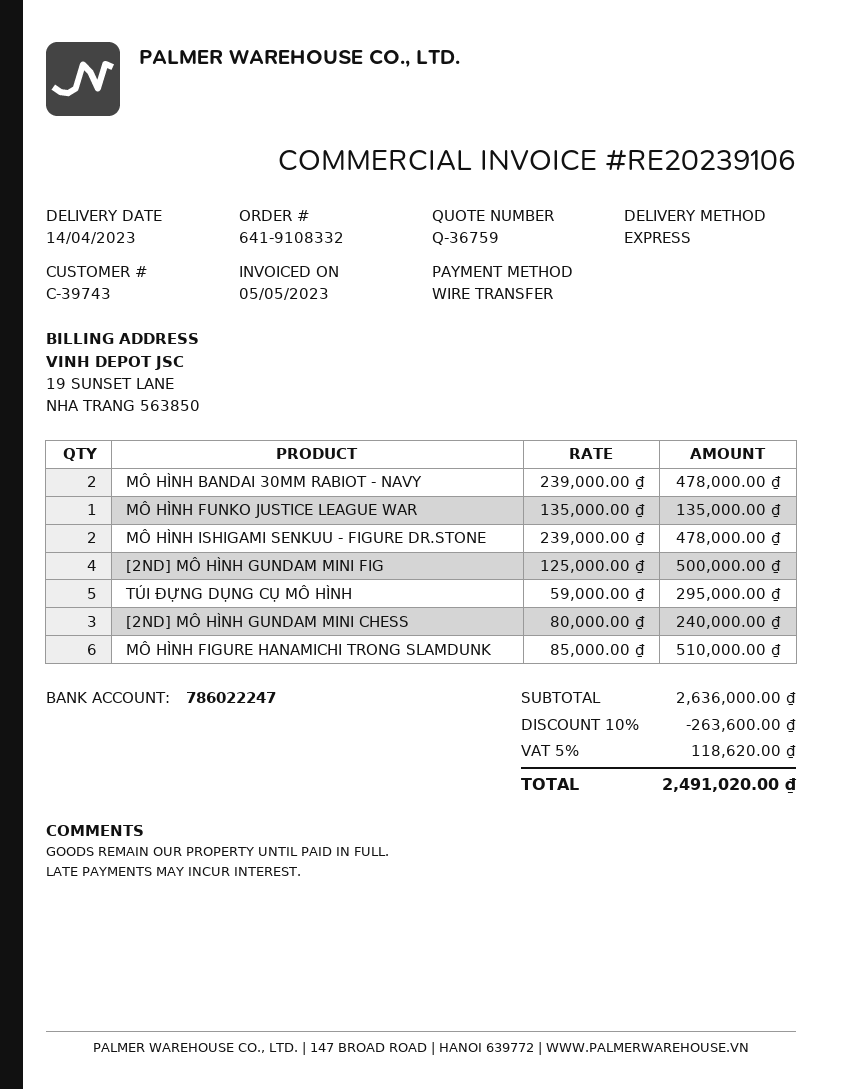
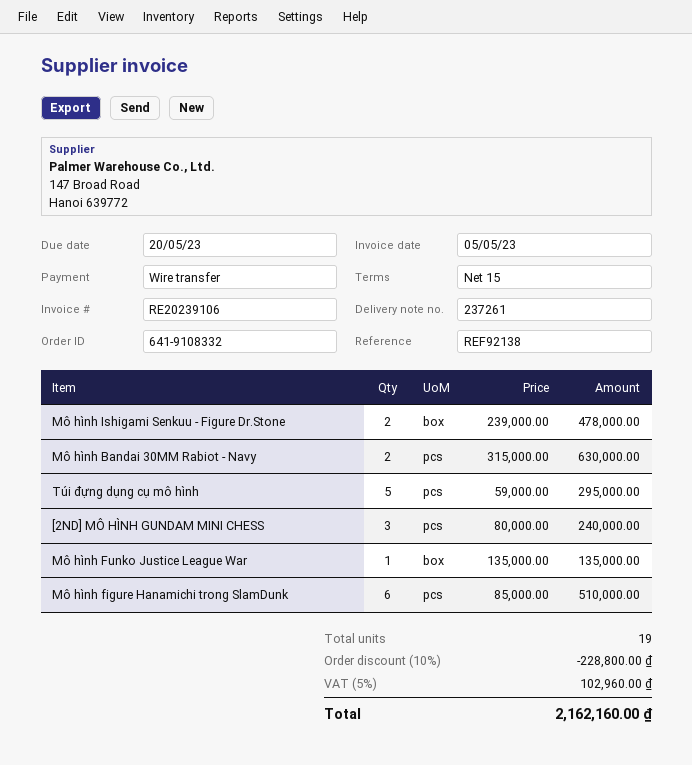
MÔ HÌNH BANDAI 30MM RABIOT - NAVY: 2 x 239000.00 = 478000.00 -> 2 x 315000.00 = 630000.00
[2ND] MÔ HÌNH GUNDAM MINI FIG: 4 x 125000.00 = 500000.00 -> none
discount: 10% = 263600.00 -> 10% = 228800.00
tax: 5% = 118620.00 -> 5% = 102960.00
total: 2491020.00 -> 2162160.00

